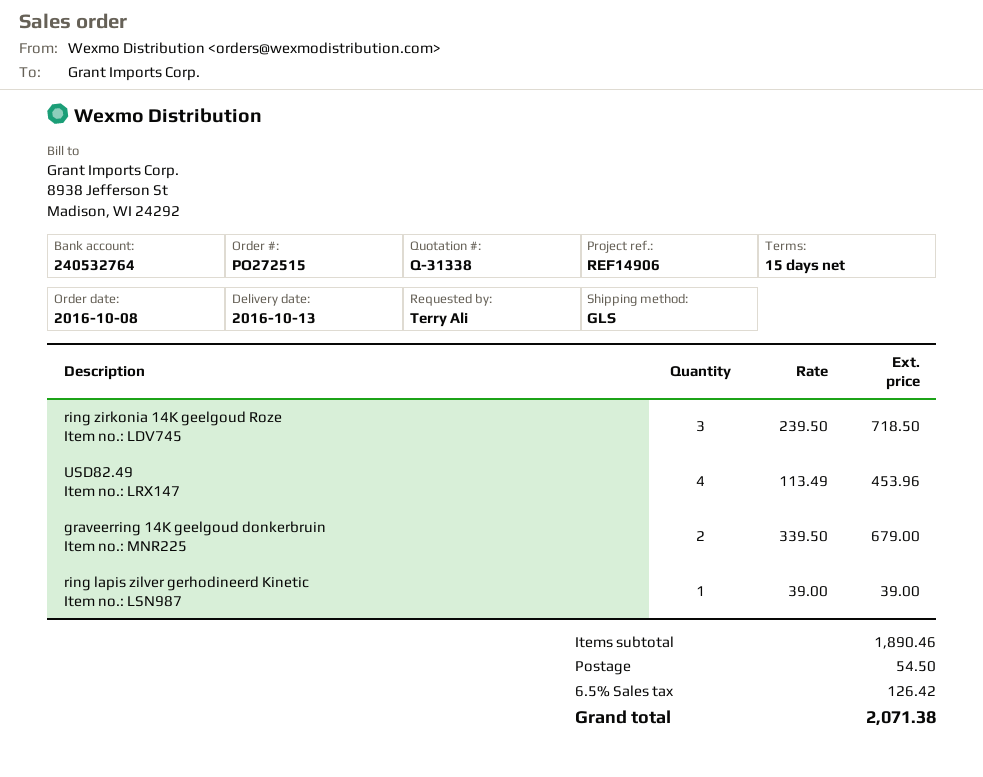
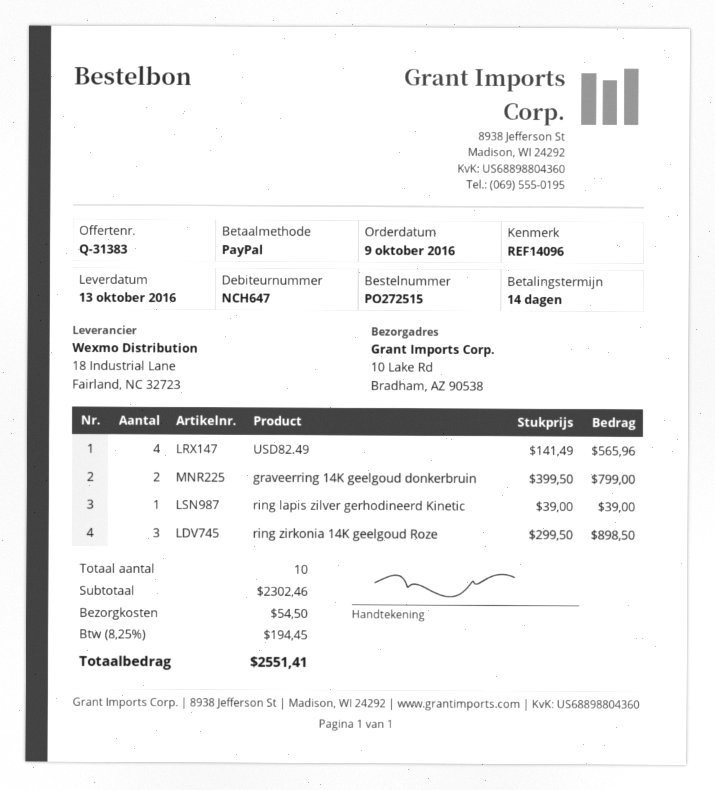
quote number: Q-31338 -> Q-31383
order date: 2016-10-08 -> 2016-10-09
payment terms: 15 days -> 14 days
reference: REF14906 -> REF14096
ring zirkonia 14K geelgoud Roze: 3 x 239.50 = 718.50 -> 3 x 299.50 = 898.50
USD82.49: 4 x 113.49 = 453.96 -> 4 x 141.49 = 565.96
graveerring 14K geelgoud donkerbruin: 2 x 339.50 = 679.00 -> 2 x 399.50 = 799.00
subtotal: 1890.46 -> 2302.46
tax: 6.5% = 126.42 -> 8.25% = 194.45
total: 2071.38 -> 2551.41

